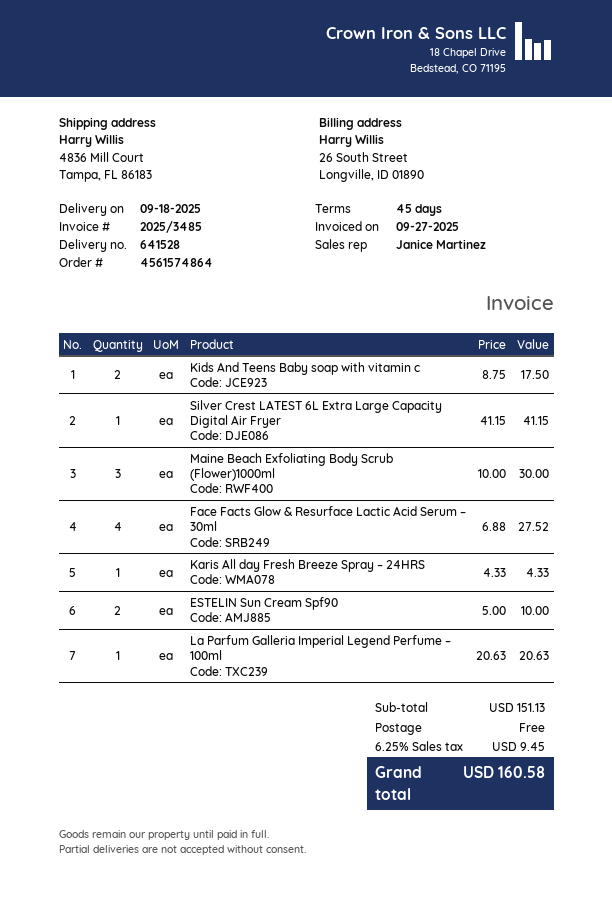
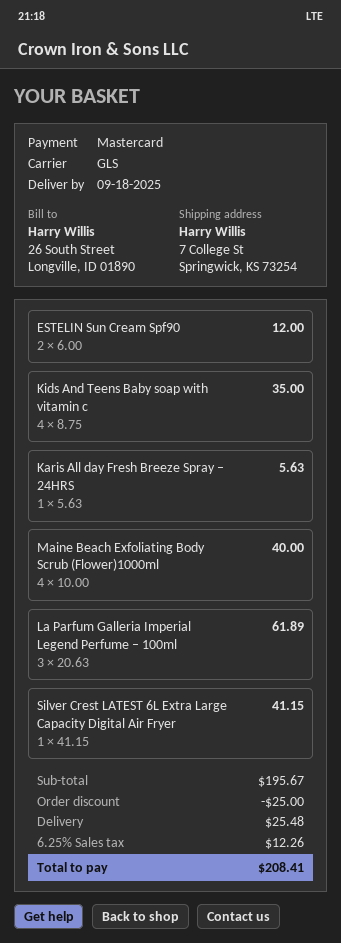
ship to: 4836 Mill Court, Tampa, FL 86183 -> 7 College St, Springwick, KS 73254
Kids And Teens Baby soap with vitamin c: 2 x 8.75 = 17.50 -> 4 x 8.75 = 35.00
Maine Beach Exfoliating Body Scrub (Flower)1000ml: 3 x 10.00 = 30.00 -> 4 x 10.00 = 40.00
Face Facts Glow & Resurface Lactic Acid Serum – 30ml: 4 x 6.88 = 27.52 -> none
Karis All day Fresh Breeze Spray – 24HRS: 1 x 4.33 = 4.33 -> 1 x 5.63 = 5.63
ESTELIN Sun Cream Spf90: 2 x 5.00 = 10.00 -> 2 x 6.00 = 12.00
La Parfum Galleria Imperial Legend Perfume – 100ml: 1 x 20.63 = 20.63 -> 3 x 20.63 = 61.89
subtotal: 151.13 -> 195.67
discount: none -> 25.00
shipping: 0.00 -> 25.48
tax: 6.25% = 9.45 -> 6.25% = 12.26
total: 160.58 -> 208.41

